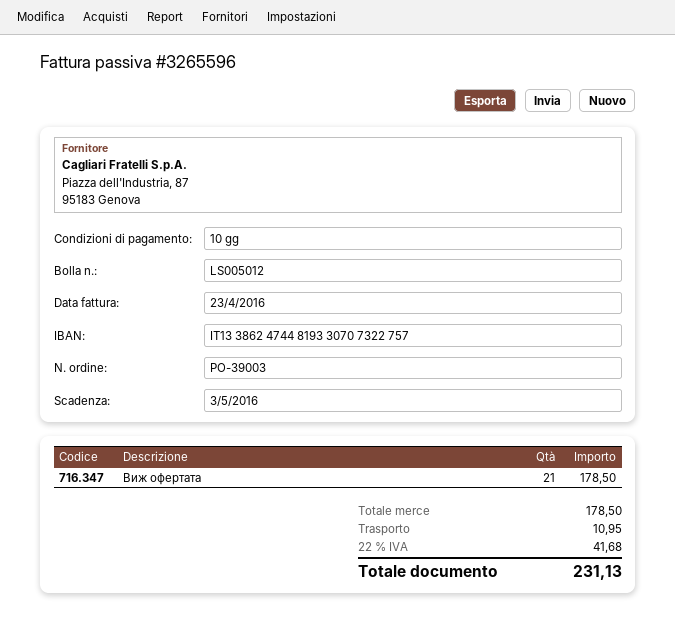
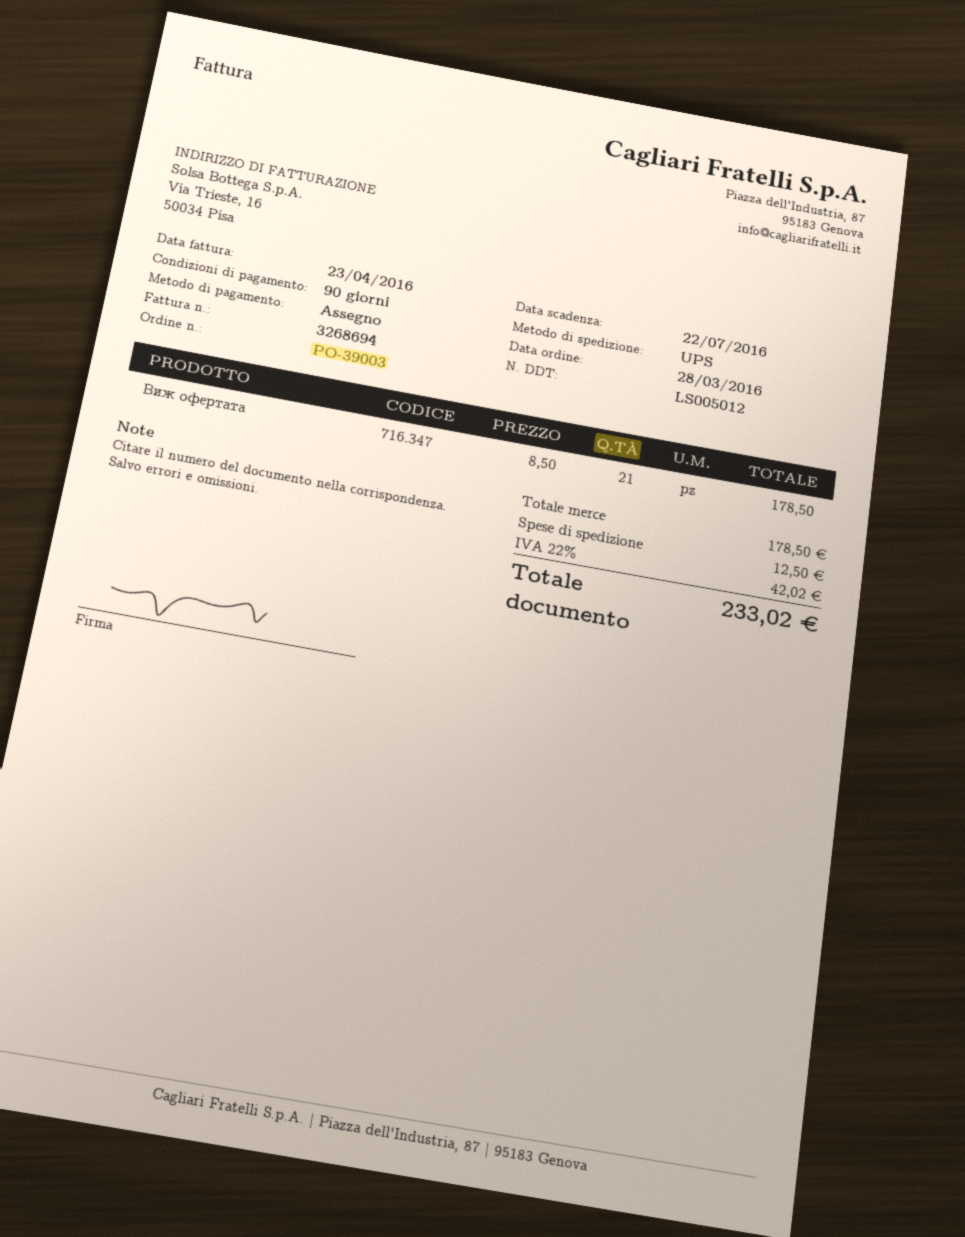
invoice number: 3265596 -> 3268694
payment terms: 10 days -> 90 days
due date: 2016-05-03 -> 2016-07-22
shipping: 10.95 -> 12.50
tax: 22% = 41.68 -> 22% = 42.02
total: 231.13 -> 233.02

